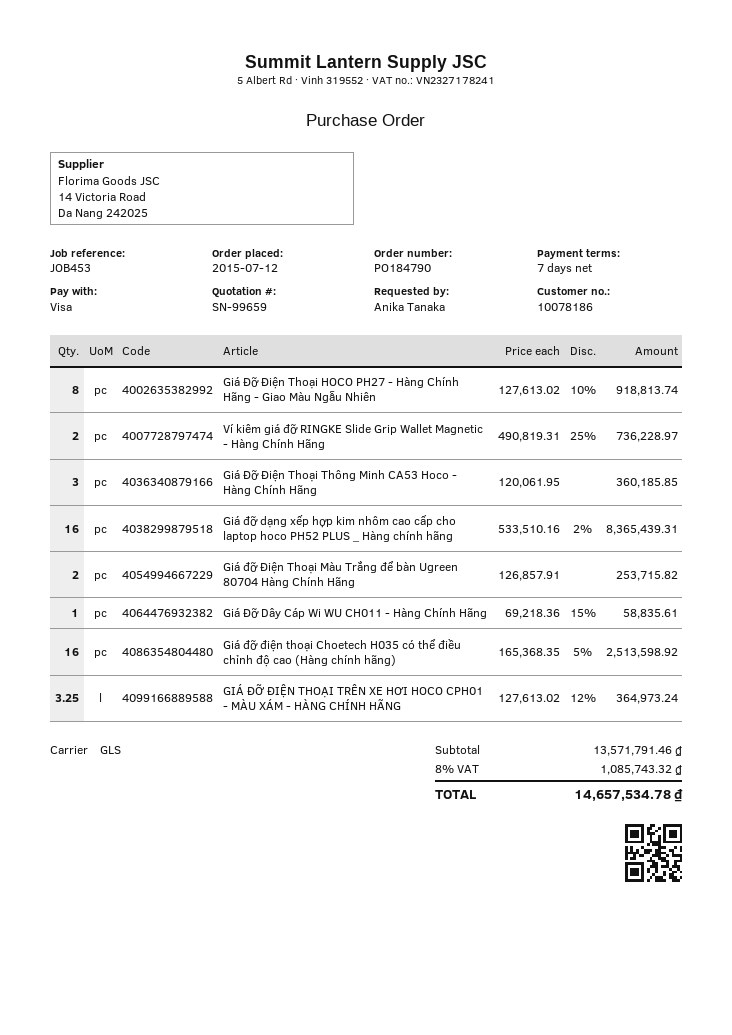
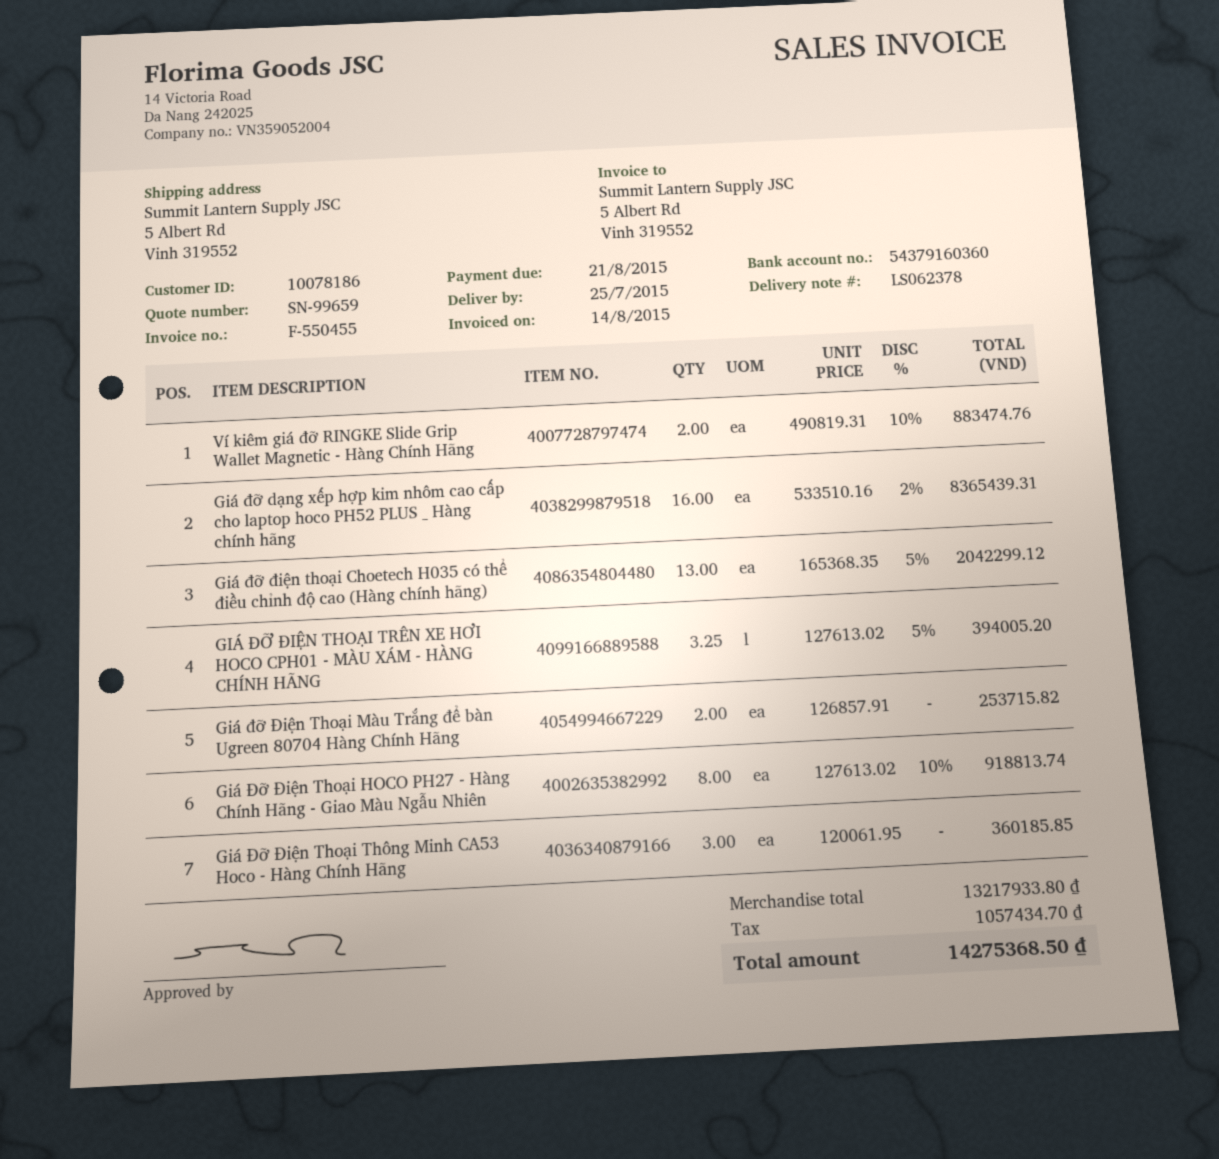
Ví kiêm giá đỡ RINGKE Slide Grip Wallet Magnetic - Hàng Chính Hãng: 2 x 490819.31 - 25% = 736228.97 -> 2 x 490819.31 - 10% = 883474.76
Giá Đỡ Dây Cáp Wi WU CH011 - Hàng Chính Hãng: 1 x 69218.36 - 15% = 58835.61 -> none
Giá đỡ điện thoại Choetech H035 có thể điều chỉnh độ cao (Hàng chính hãng): 16 x 165368.35 - 5% = 2513598.92 -> 13 x 165368.35 - 5% = 2042299.12
GIÁ ĐỠ ĐIỆN THOẠI TRÊN XE HƠI HOCO CPH01 - MÀU XÁM - HÀNG CHÍNH HÃNG: 3.25 x 127613.02 - 12% = 364973.24 -> 3.25 x 127613.02 - 5% = 394005.20
subtotal: 13571791.46 -> 13217933.80
tax: 1085743.32 -> 1057434.70
total: 14657534.78 -> 14275368.50

